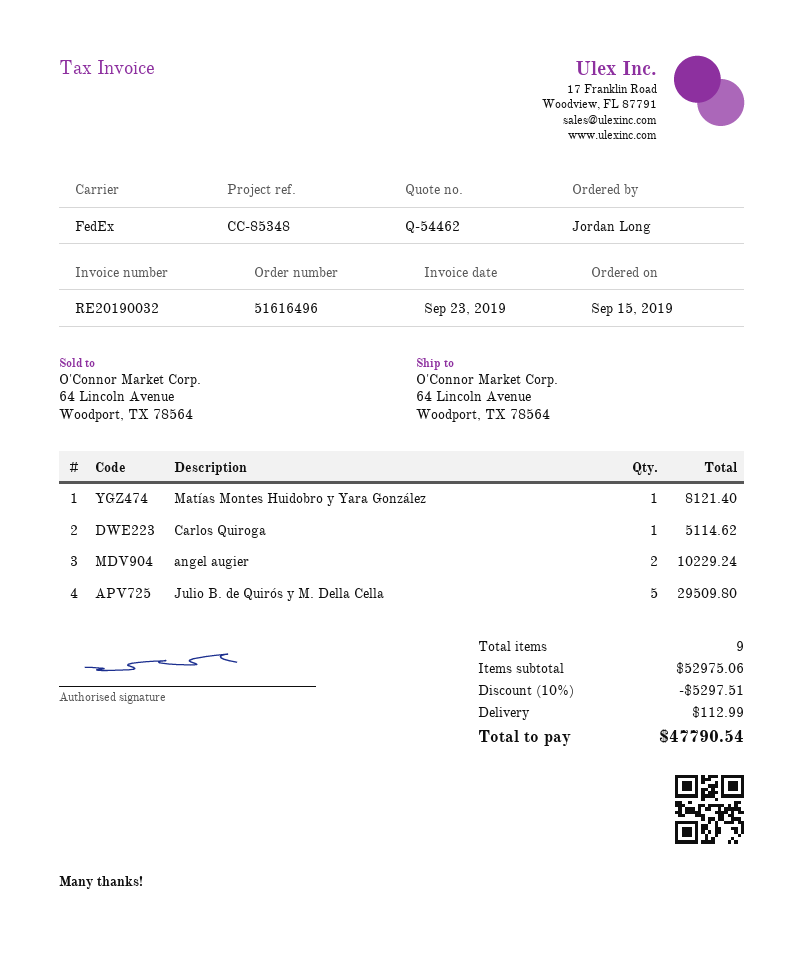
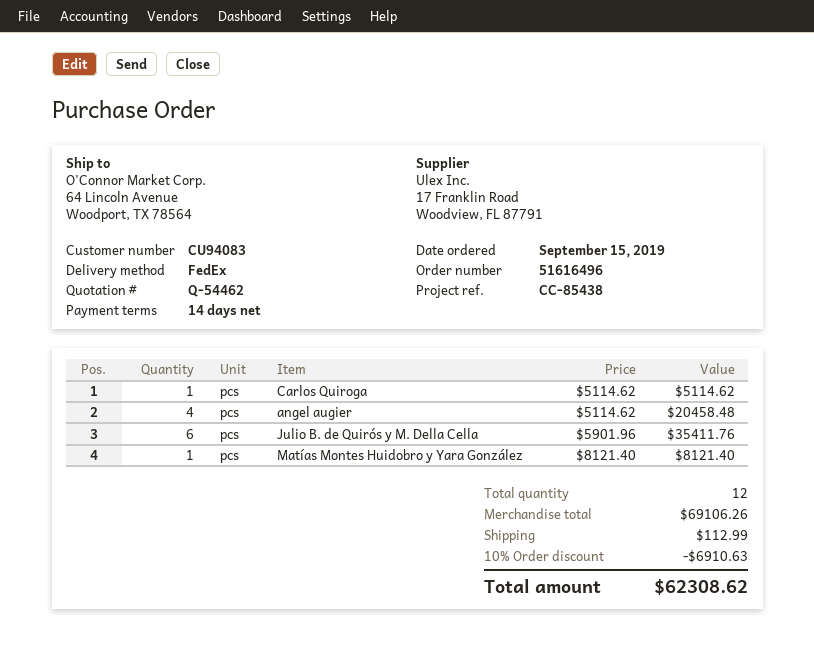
reference: CC-85348 -> CC-85438
angel augier: 2 for 10229.24 -> 4 for 20458.48
Julio B. de Quirós y M. Della Cella: 5 for 29509.80 -> 6 for 35411.76
total quantity: 9 -> 12
subtotal: 52975.06 -> 69106.26
discount: 10% = 5297.51 -> 10% = 6910.63
total: 47790.54 -> 62308.62

